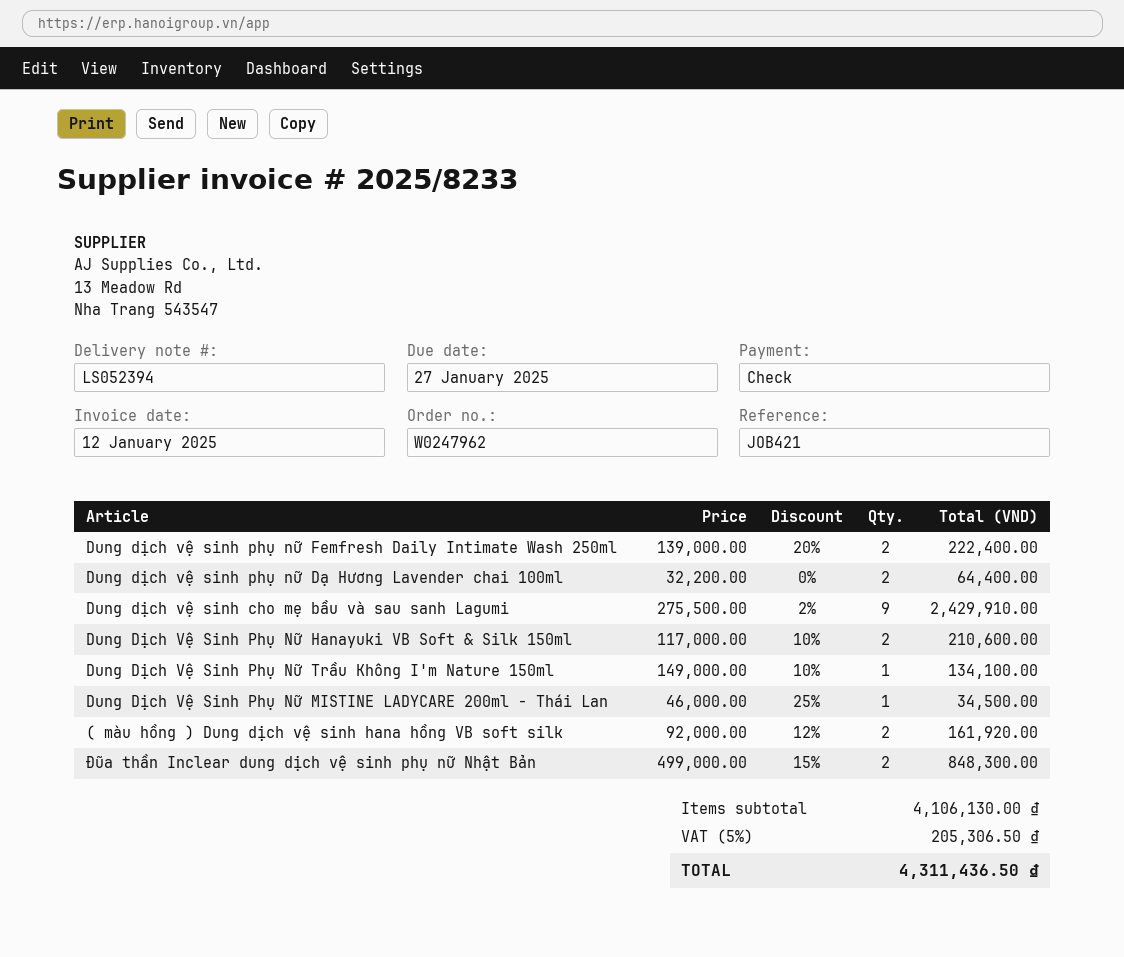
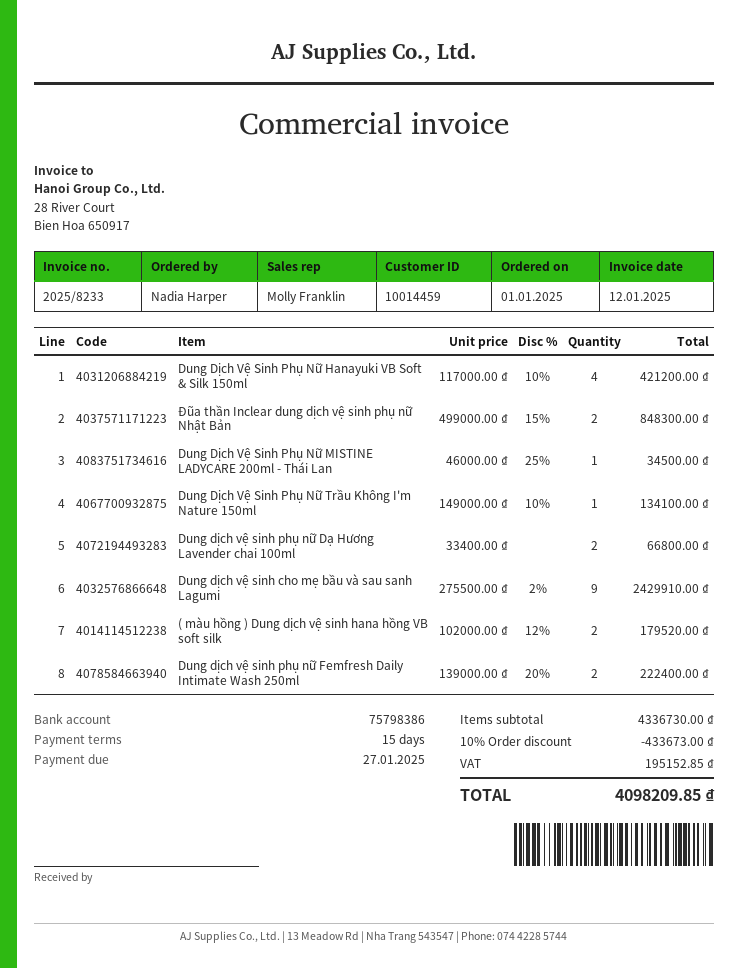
Dung dịch vệ sinh phụ nữ Dạ Hương Lavender chai 100ml: 2 x 32200.00 = 64400.00 -> 2 x 33400.00 = 66800.00
Dung Dịch Vệ Sinh Phụ Nữ Hanayuki VB Soft & Silk 150ml: 2 x 117000.00 - 10% = 210600.00 -> 4 x 117000.00 - 10% = 421200.00
( màu hồng ) Dung dịch vệ sinh hana hồng VB soft silk: 2 x 92000.00 - 12% = 161920.00 -> 2 x 102000.00 - 12% = 179520.00
subtotal: 4106130.00 -> 4336730.00
discount: none -> 10% = 433673.00
tax: 205306.50 -> 195152.85
total: 4311436.50 -> 4098209.85

